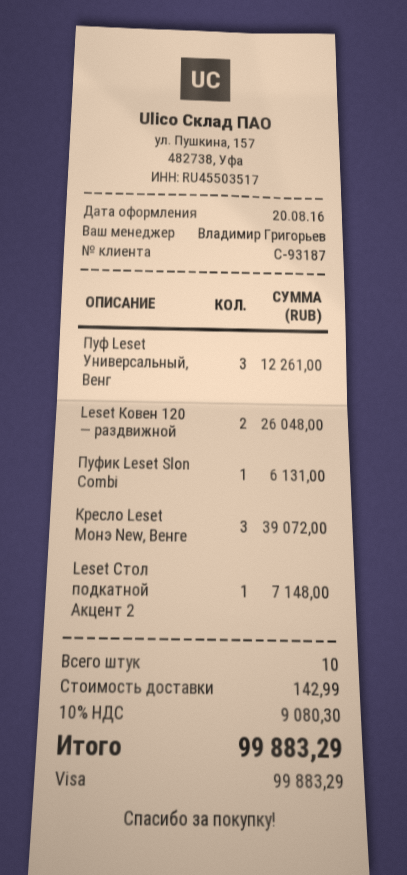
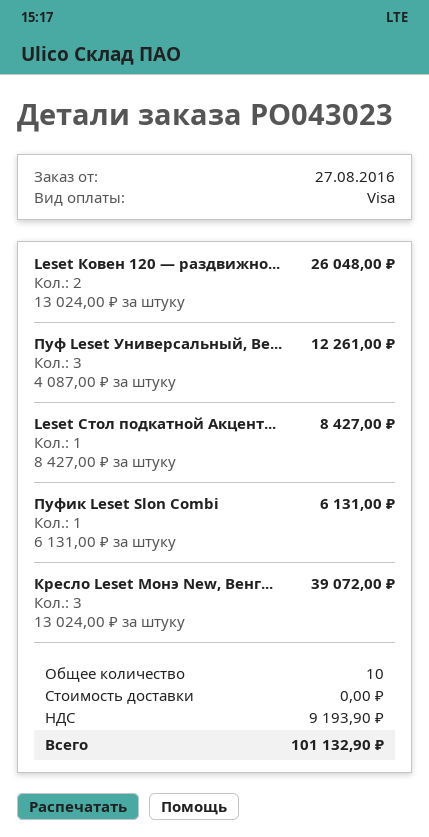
order date: 2016-08-20 -> 2016-08-27
Leset Стол подкатной Акцент 2: 1 for 7148.00 -> 1 for 8427.00
shipping: 142.99 -> 0.00
tax: 9080.30 -> 9193.90
total: 99883.29 -> 101132.90

